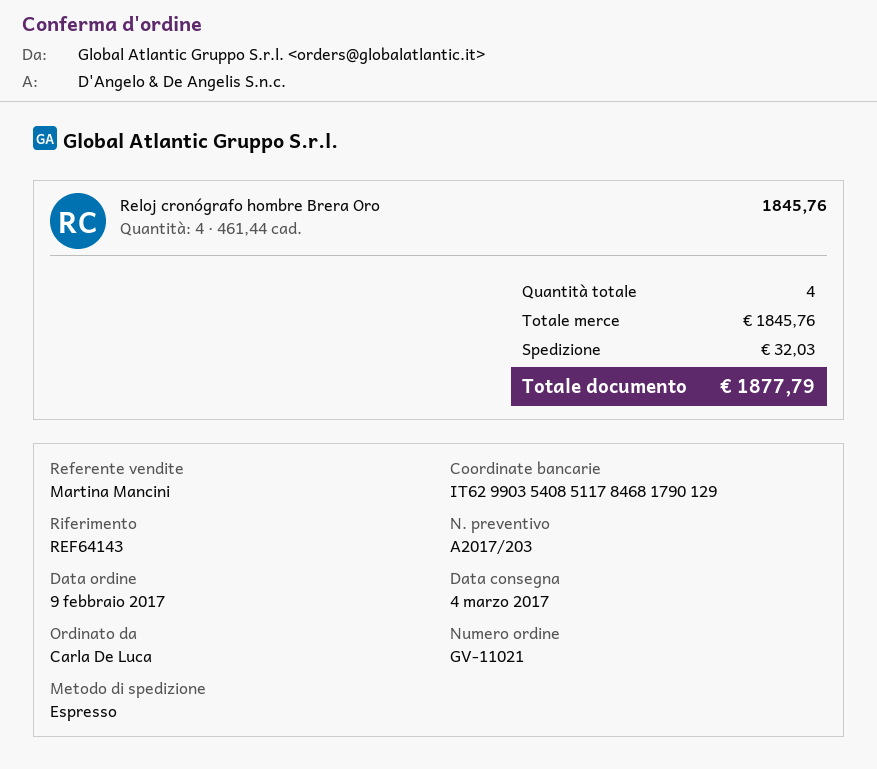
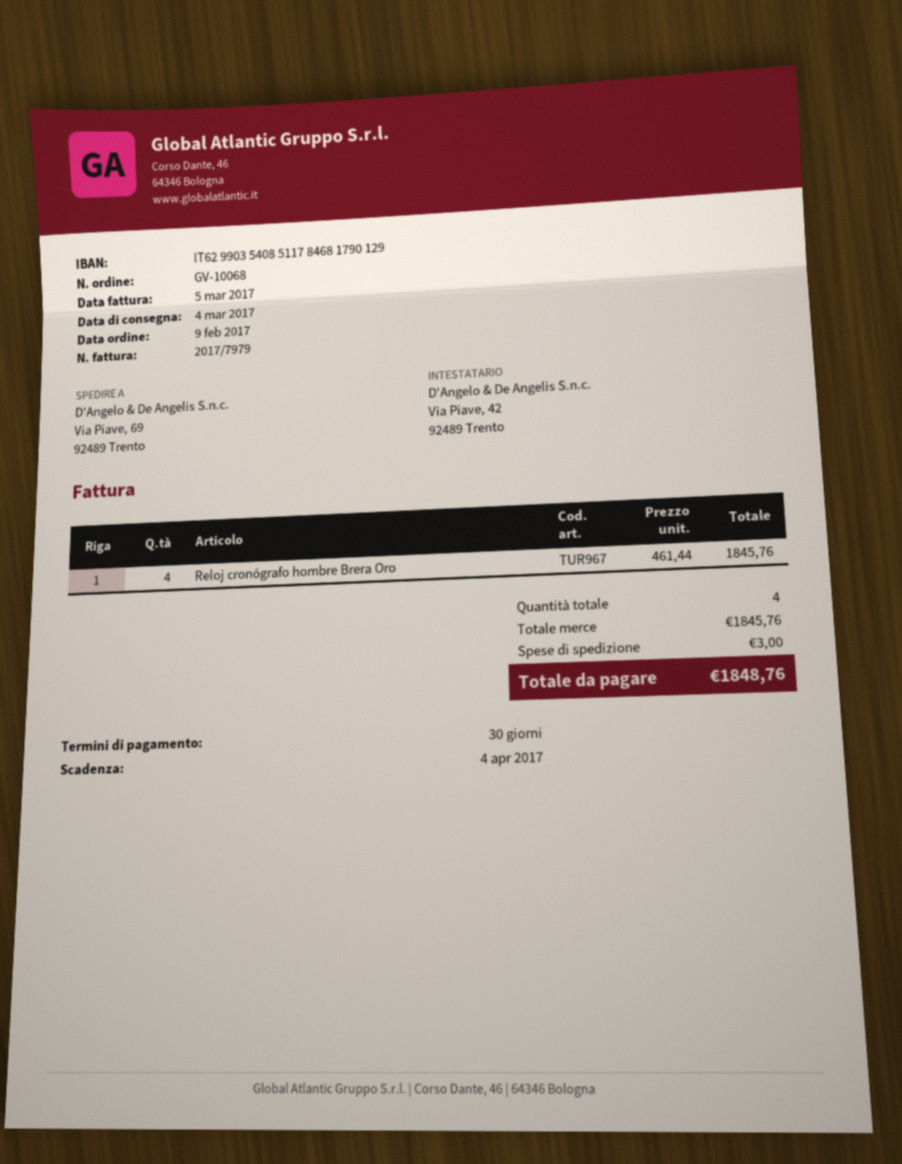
order number: GV-11021 -> GV-10068
shipping: 32.03 -> 3.00
total: 1877.79 -> 1848.76

